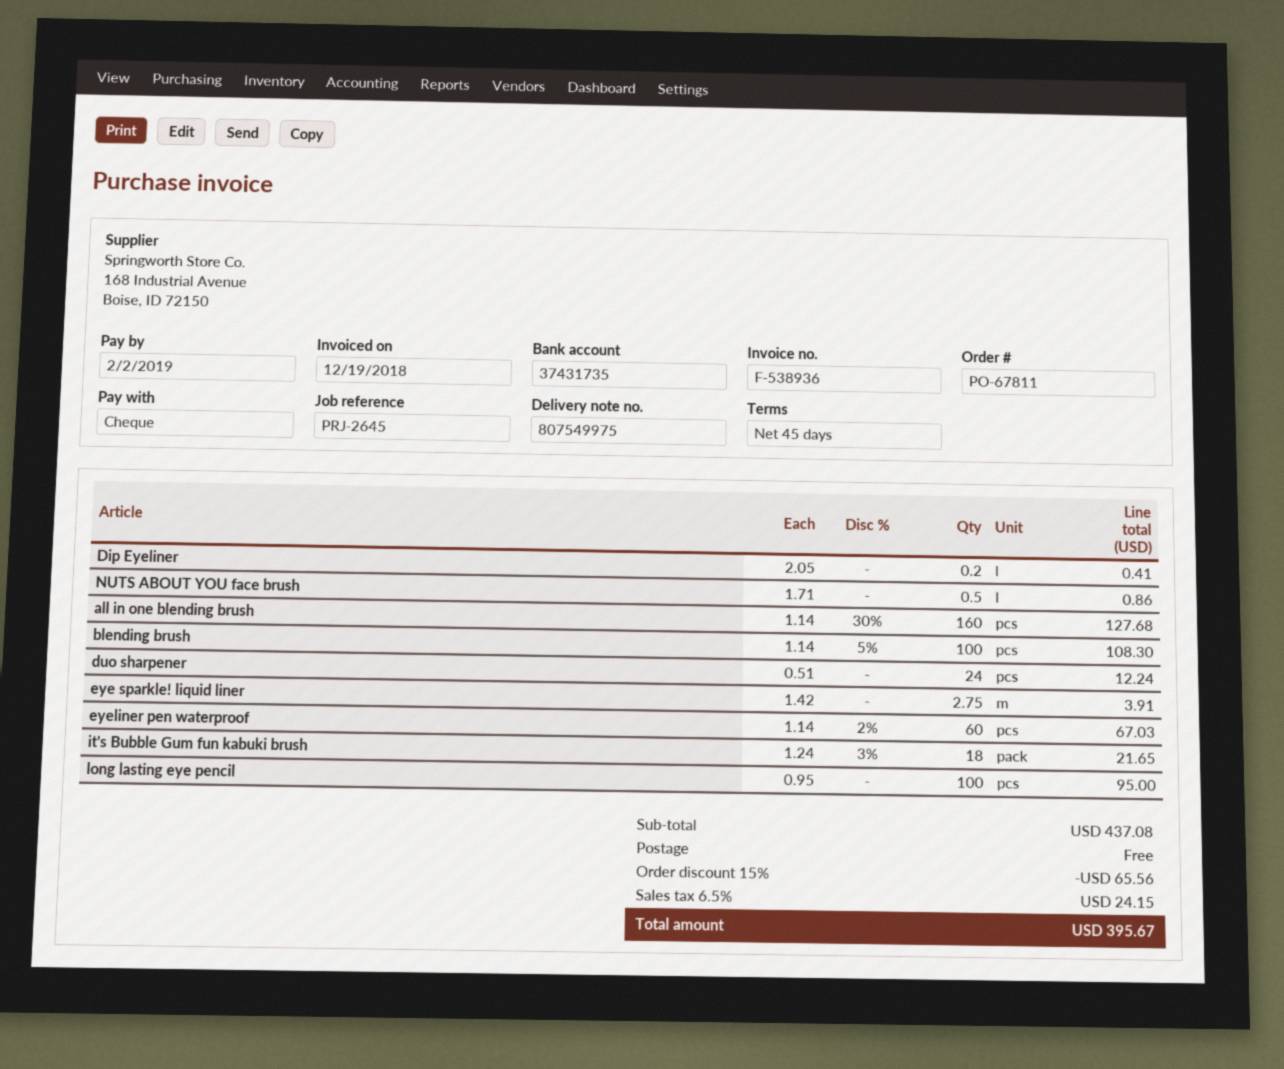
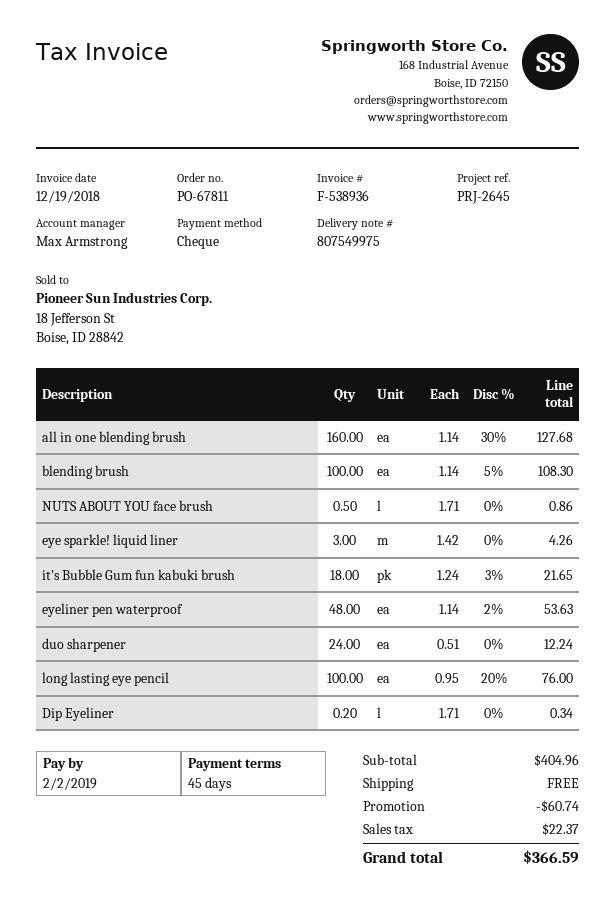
Dip Eyeliner: 0.2 x 2.05 = 0.41 -> 0.2 x 1.71 = 0.34
eye sparkle! liquid liner: 2.75 x 1.42 = 3.91 -> 3 x 1.42 = 4.26
eyeliner pen waterproof: 60 x 1.14 - 2% = 67.03 -> 48 x 1.14 - 2% = 53.63
long lasting eye pencil: 100 x 0.95 = 95.00 -> 100 x 0.95 - 20% = 76.00
subtotal: 437.08 -> 404.96
discount: 65.56 -> 60.74
tax: 24.15 -> 22.37
total: 395.67 -> 366.59

